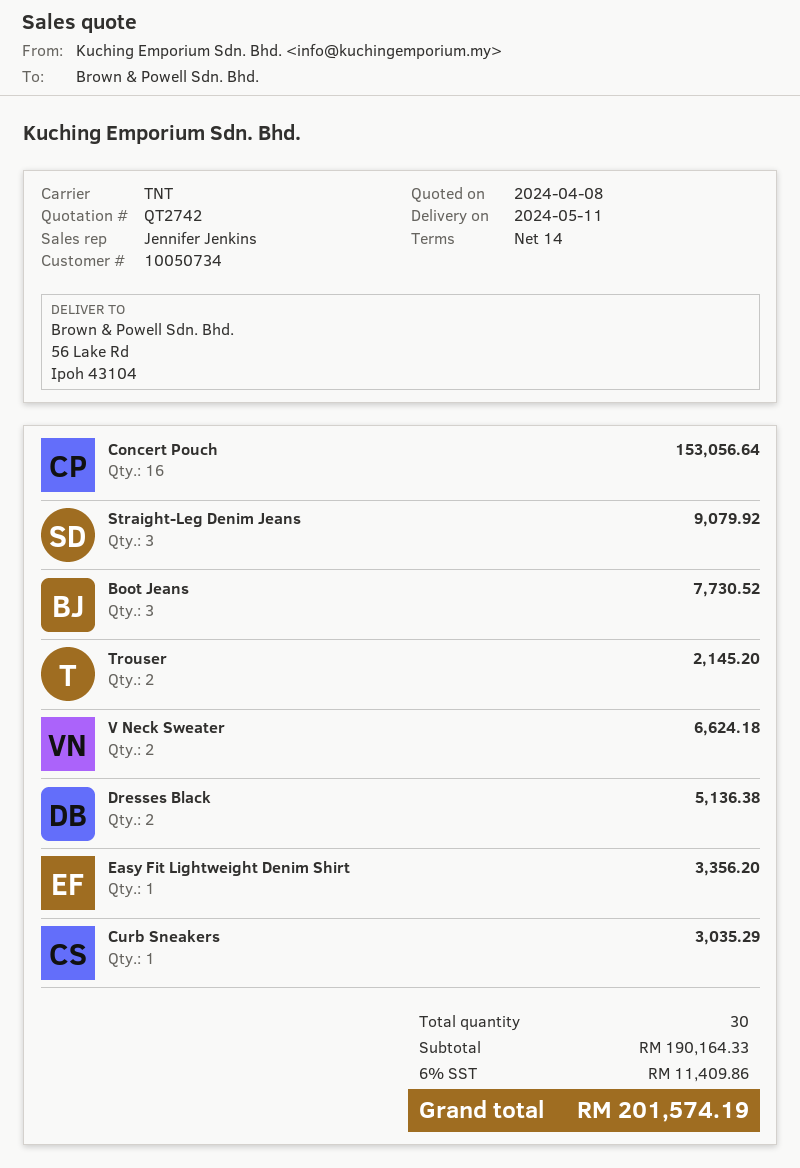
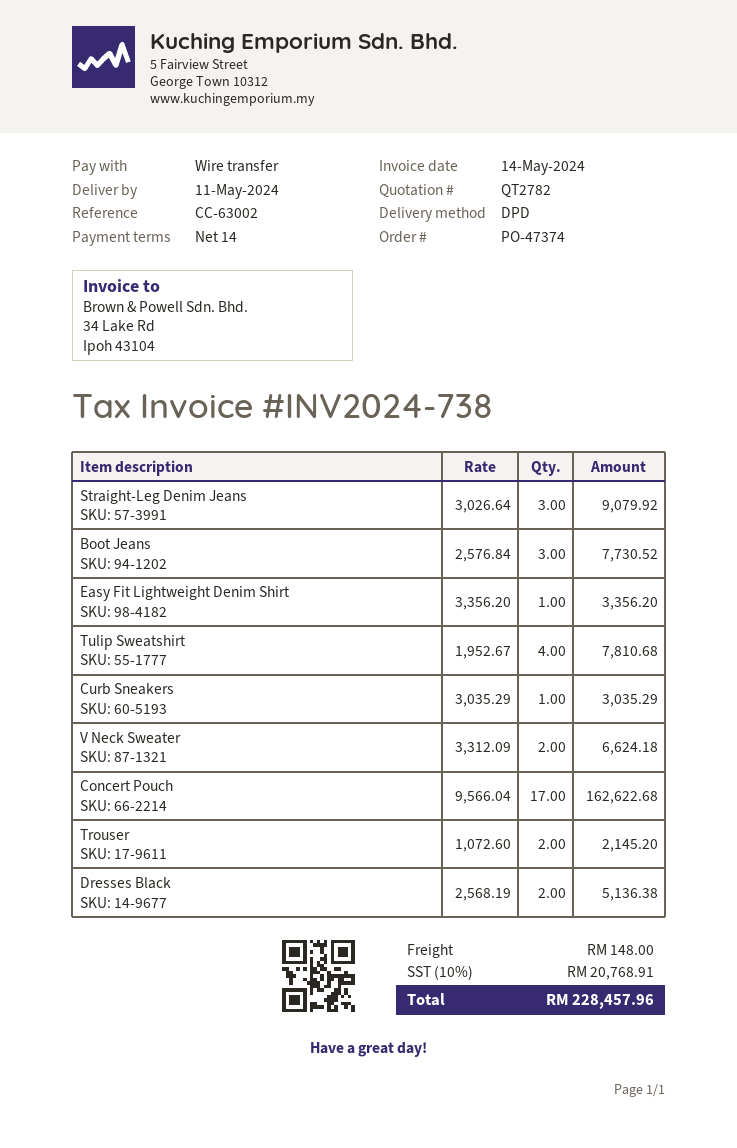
quote number: QT2742 -> QT2782
shipping method: TNT -> DPD
Concert Pouch: 16 for 153056.64 -> 17 for 162622.68
Tulip Sweatshirt: none -> 4 for 7810.68
shipping: none -> 148.00
tax: 6% = 11409.86 -> 10% = 20768.91
total: 201574.19 -> 228457.96

